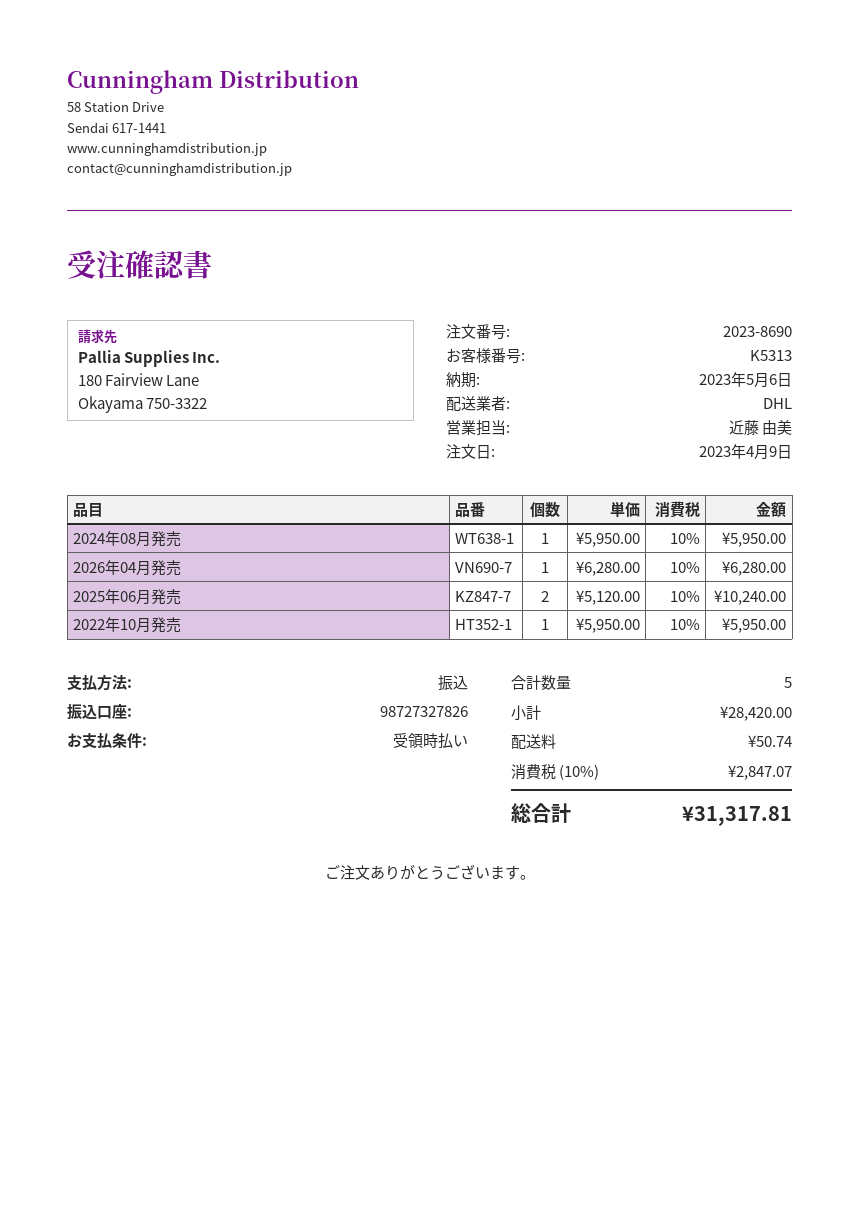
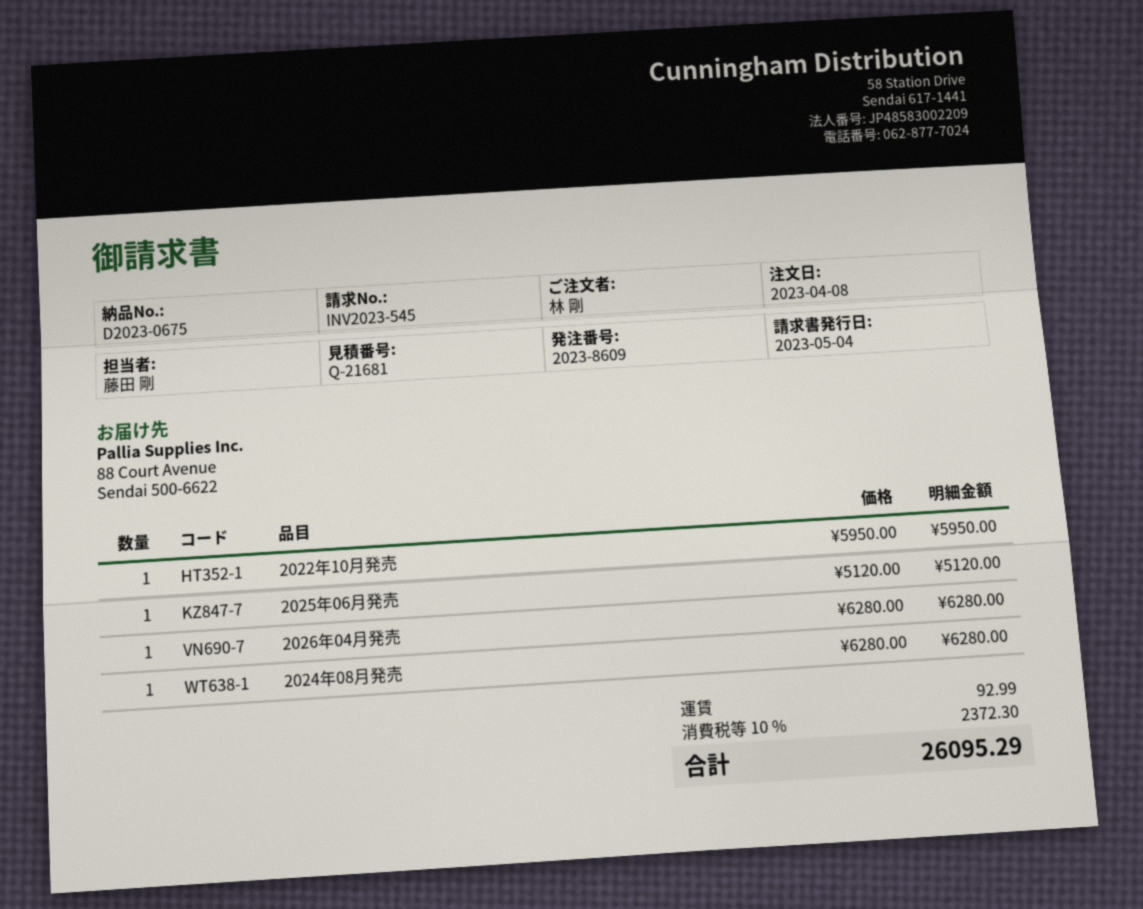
order number: 2023-8690 -> 2023-8609
order date: 2023-04-09 -> 2023-04-08
sales rep: 近藤 由美 -> 藤田 剛
2024年08月発売: 1 x 5950.00 = 5950.00 -> 1 x 6280.00 = 6280.00
2025年06月発売: 2 x 5120.00 = 10240.00 -> 1 x 5120.00 = 5120.00
shipping: 50.74 -> 92.99
tax: 10% = 2847.07 -> 10% = 2372.30
total: 31317.81 -> 26095.29

